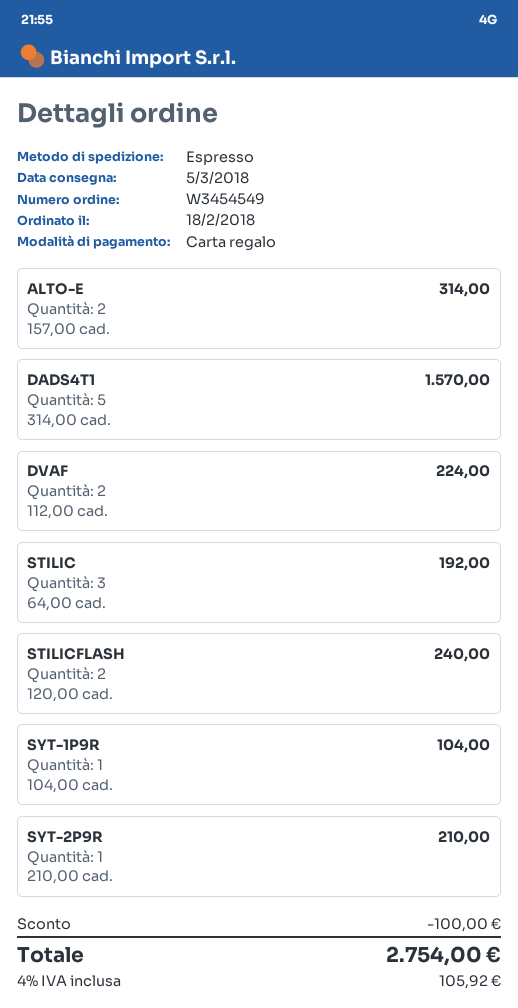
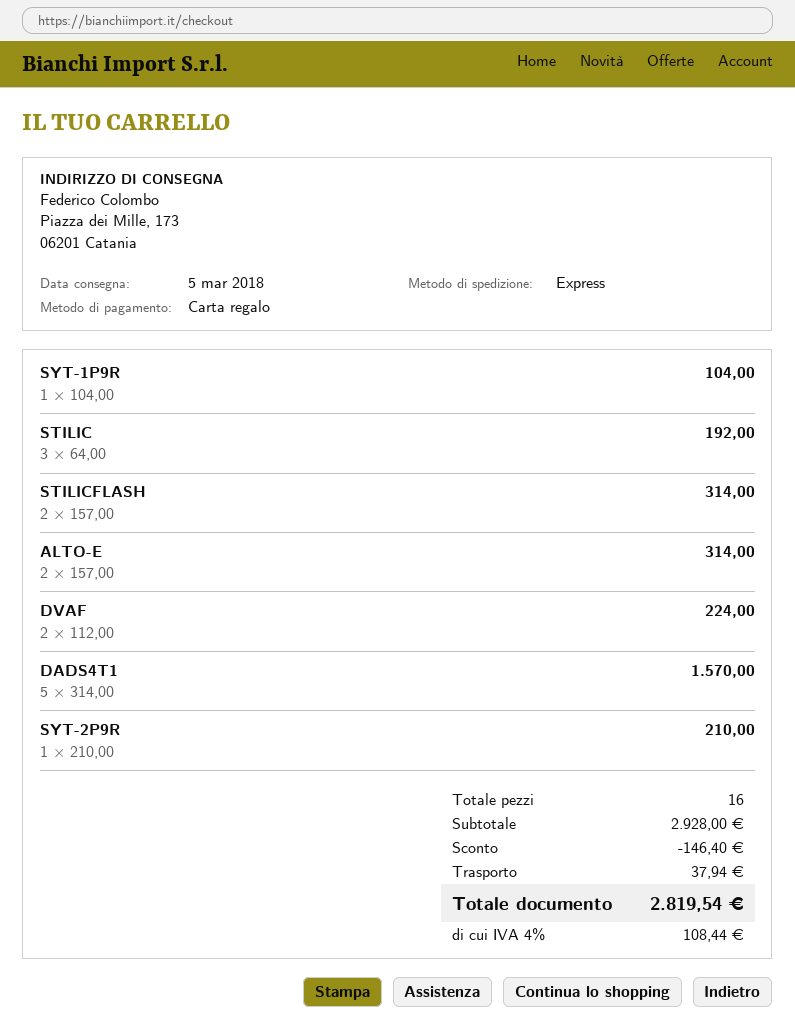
STILICFLASH: 2 x 120.00 = 240.00 -> 2 x 157.00 = 314.00
discount: 100.00 -> 146.40
shipping: none -> 37.94
tax: 4% = 105.92 -> 4% = 108.44
total: 2754.00 -> 2819.54

